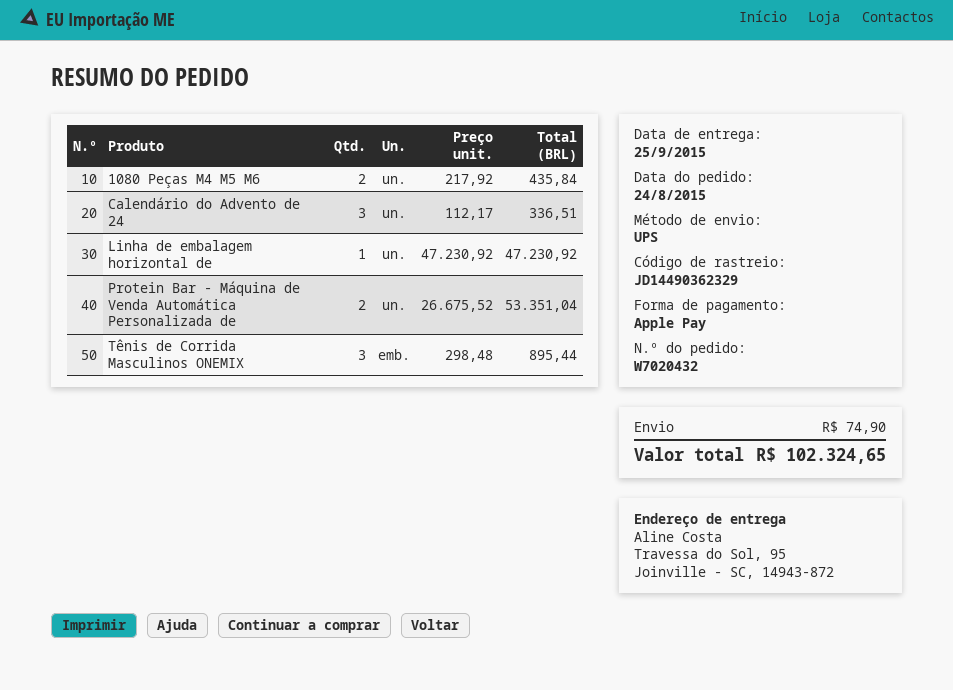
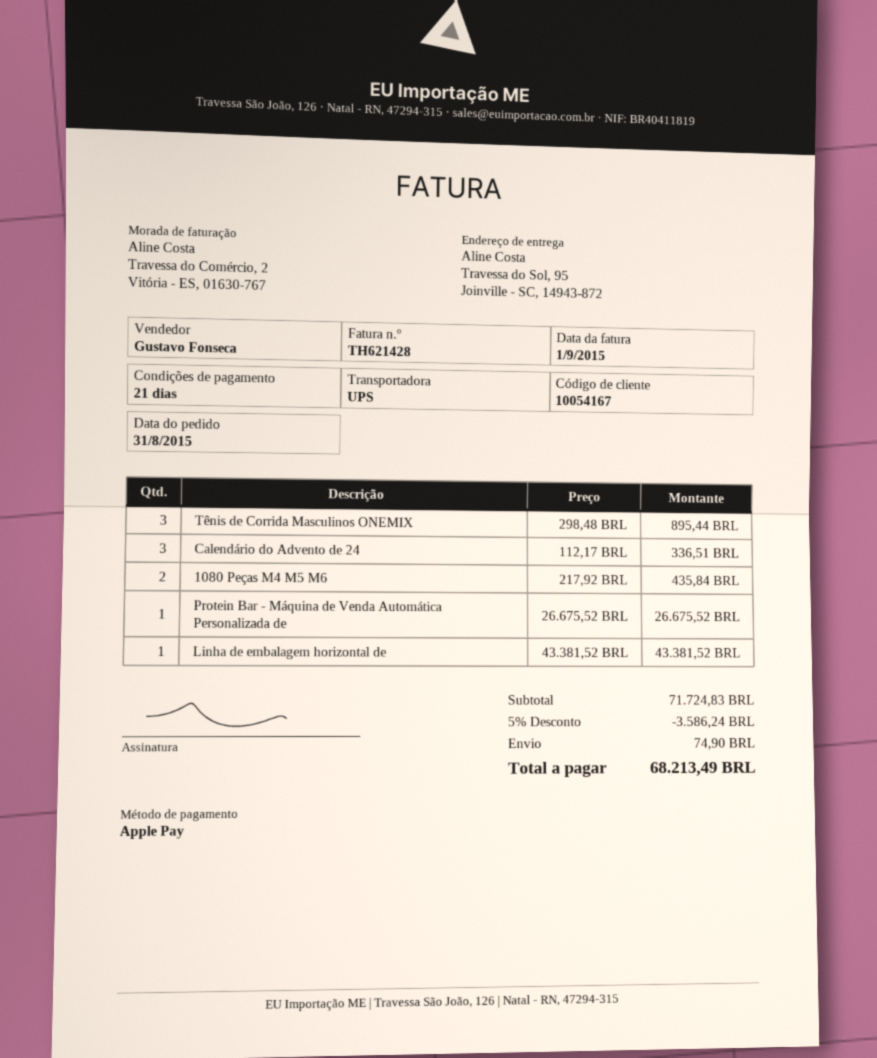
order date: 2015-08-24 -> 2015-08-31
Linha de embalagem horizontal de: 1 x 47230.92 = 47230.92 -> 1 x 43381.52 = 43381.52
Protein Bar - Máquina de Venda Automática Personalizada de: 2 x 26675.52 = 53351.04 -> 1 x 26675.52 = 26675.52
discount: none -> 5% = 3586.24
total: 102324.65 -> 68213.49

